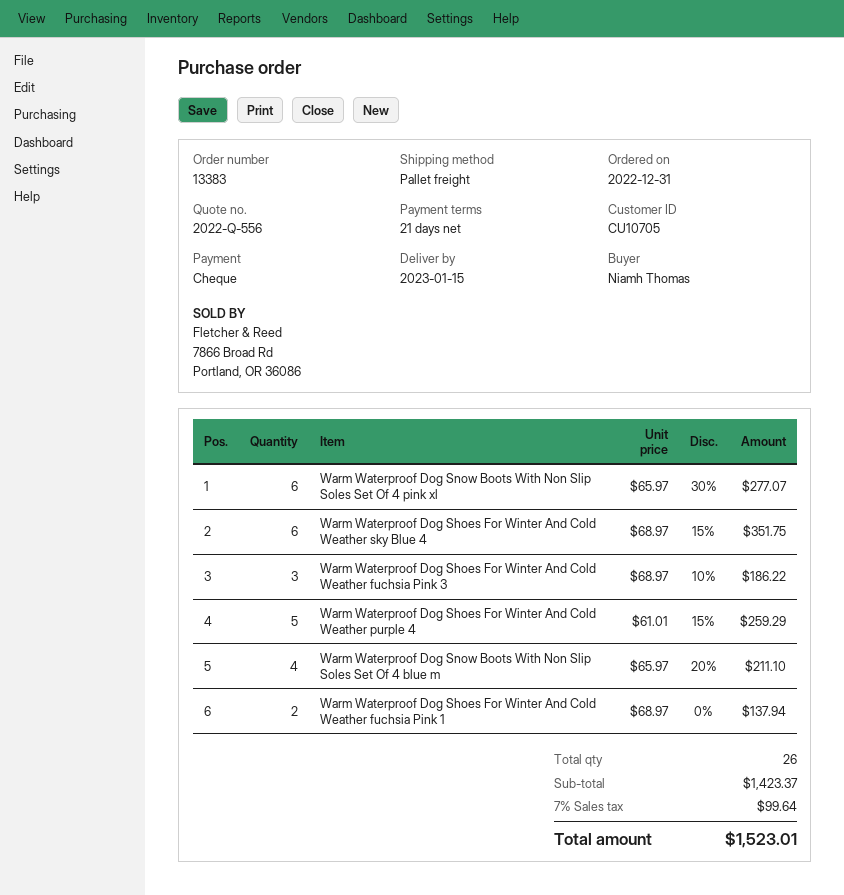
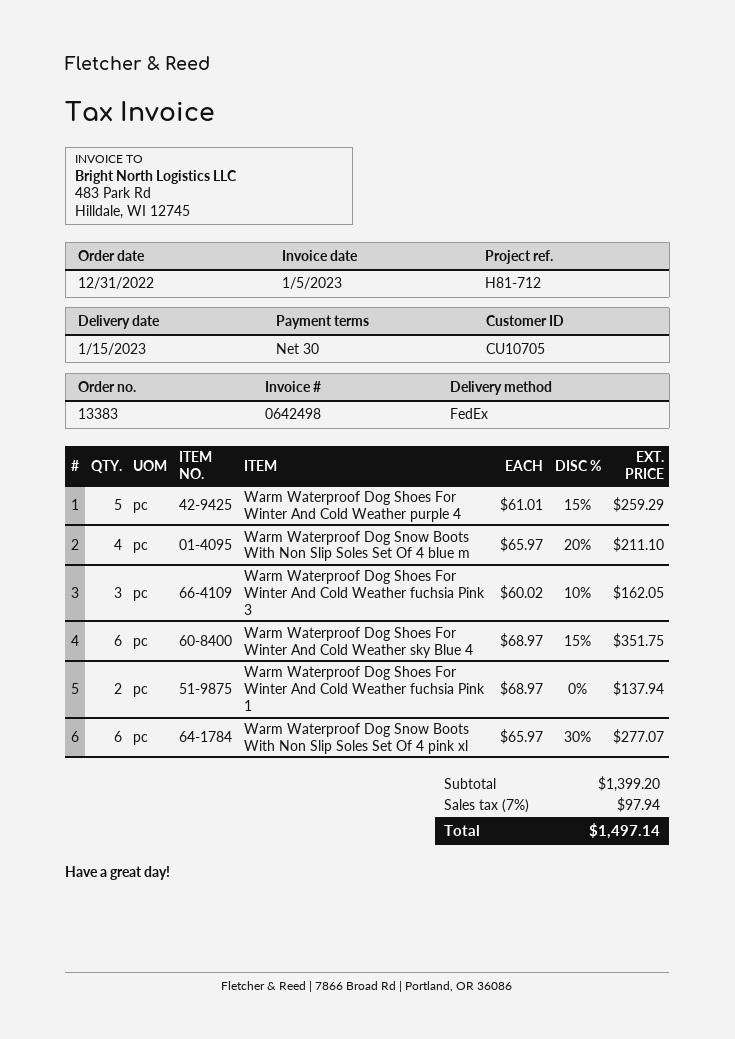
payment terms: 21 days -> 30 days
shipping method: pallet freight -> FedEx
Warm Waterproof Dog Shoes For Winter And Cold Weather fuchsia Pink 3: 3 x 68.97 - 10% = 186.22 -> 3 x 60.02 - 10% = 162.05
subtotal: 1423.37 -> 1399.20
tax: 7% = 99.64 -> 7% = 97.94
total: 1523.01 -> 1497.14

